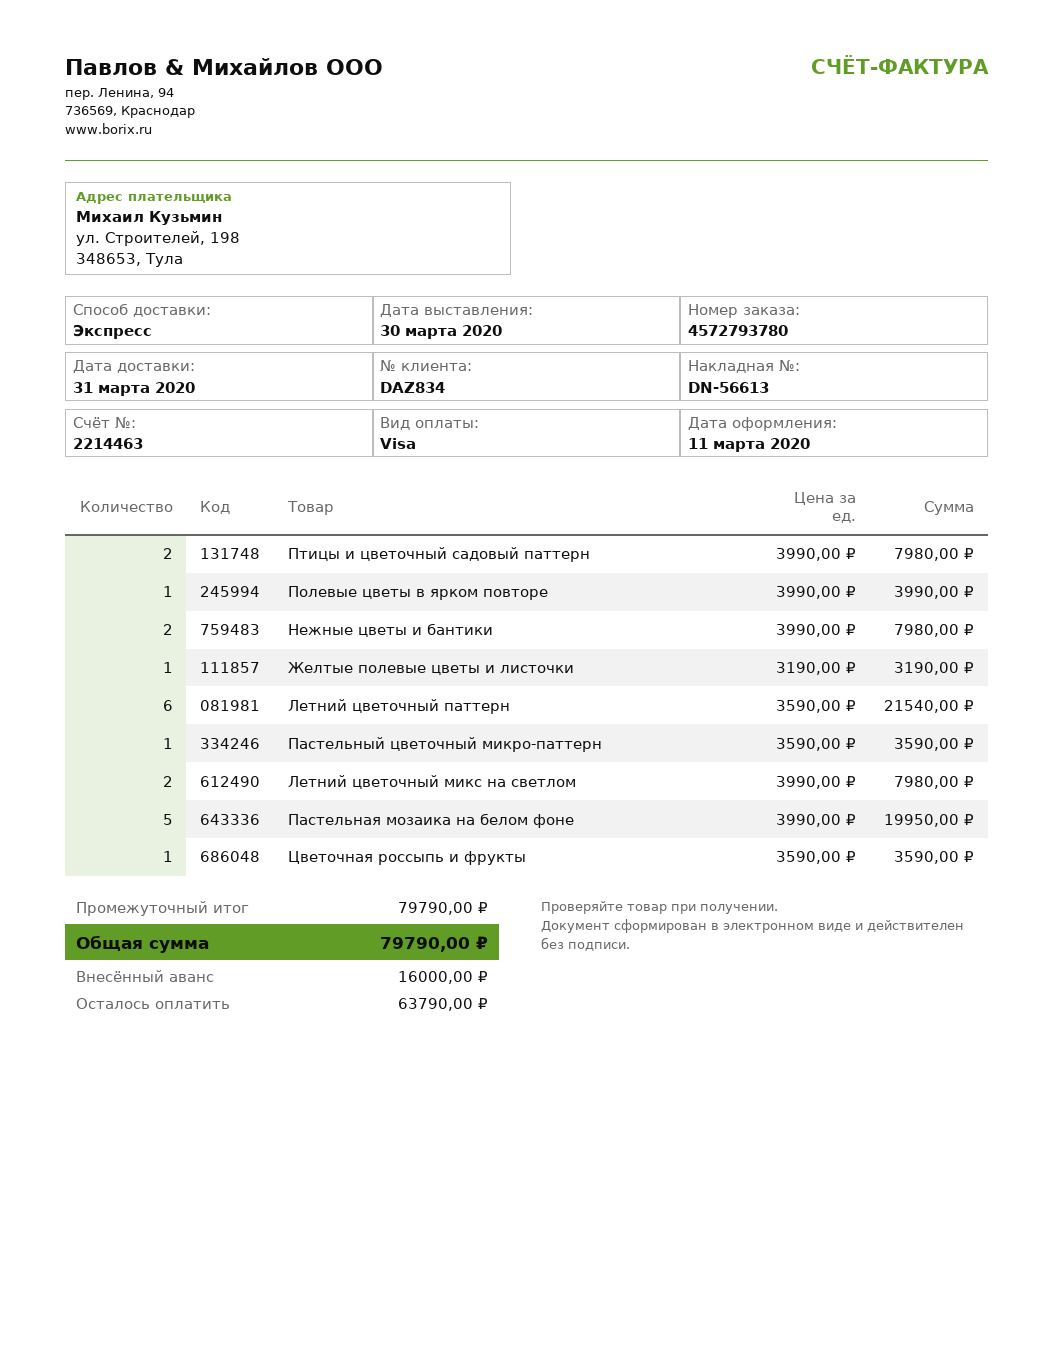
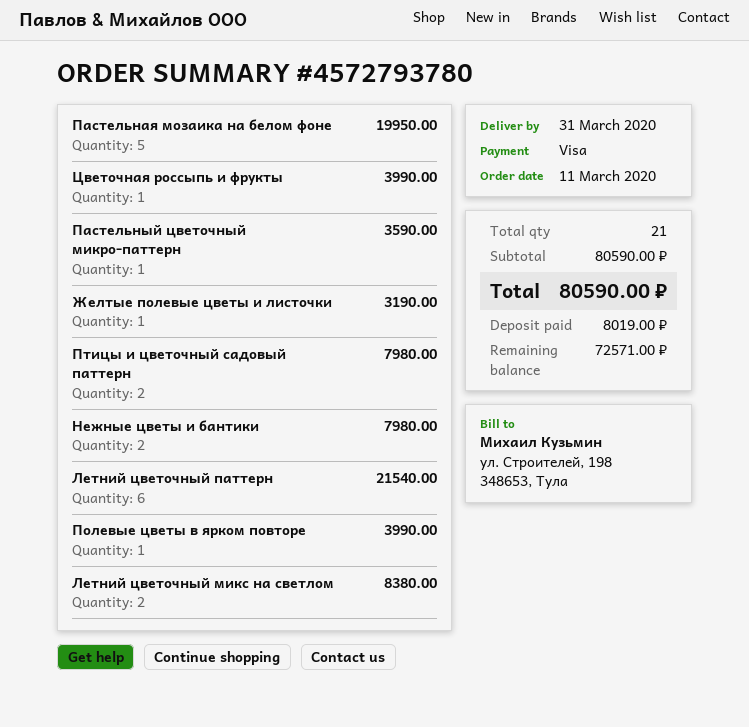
Летний цветочный микс на светлом: 2 for 7980.00 -> 2 for 8380.00
Цветочная россыпь и фрукты: 1 for 3590.00 -> 1 for 3990.00
subtotal: 79790.00 -> 80590.00
total: 79790.00 -> 80590.00
deposit: 16000.00 -> 8019.00
balance: 63790.00 -> 72571.00

